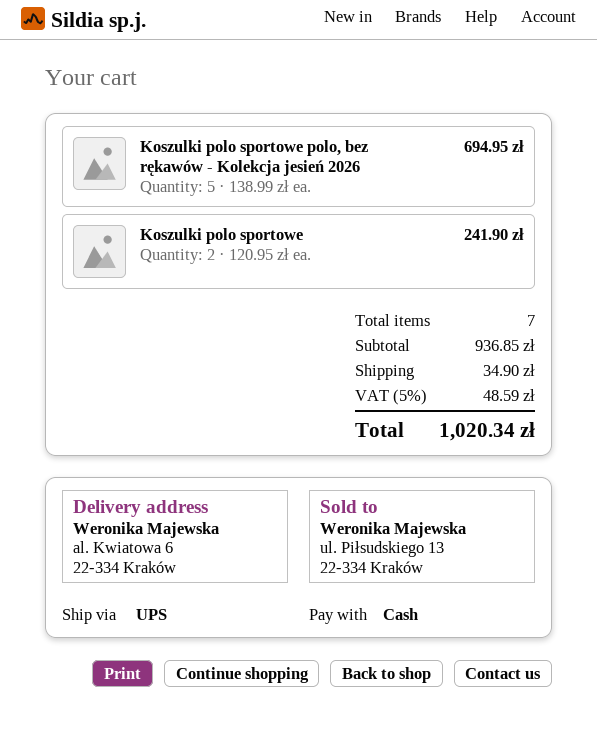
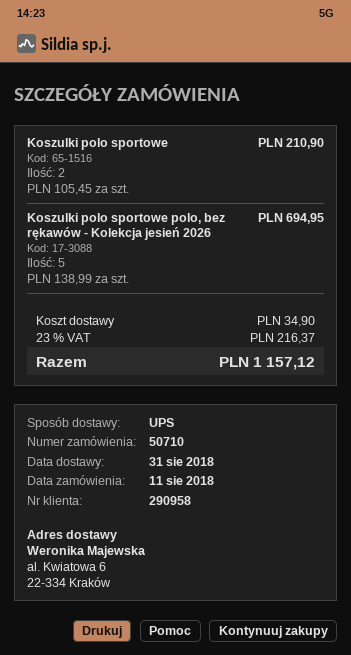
Koszulki polo sportowe: 2 x 120.95 = 241.90 -> 2 x 105.45 = 210.90
tax: 5% = 48.59 -> 23% = 216.37
total: 1020.34 -> 1157.12

